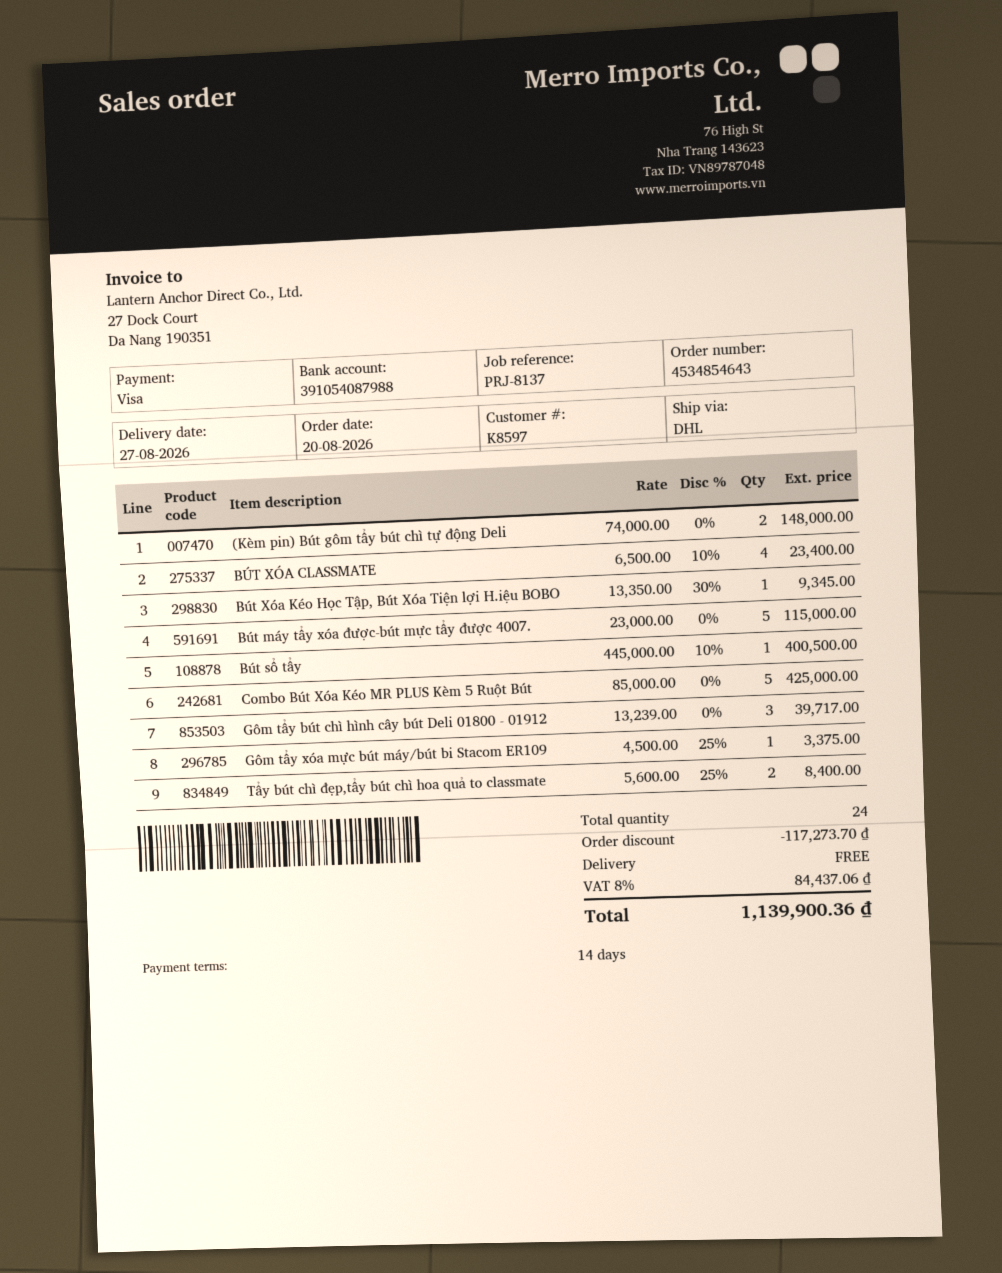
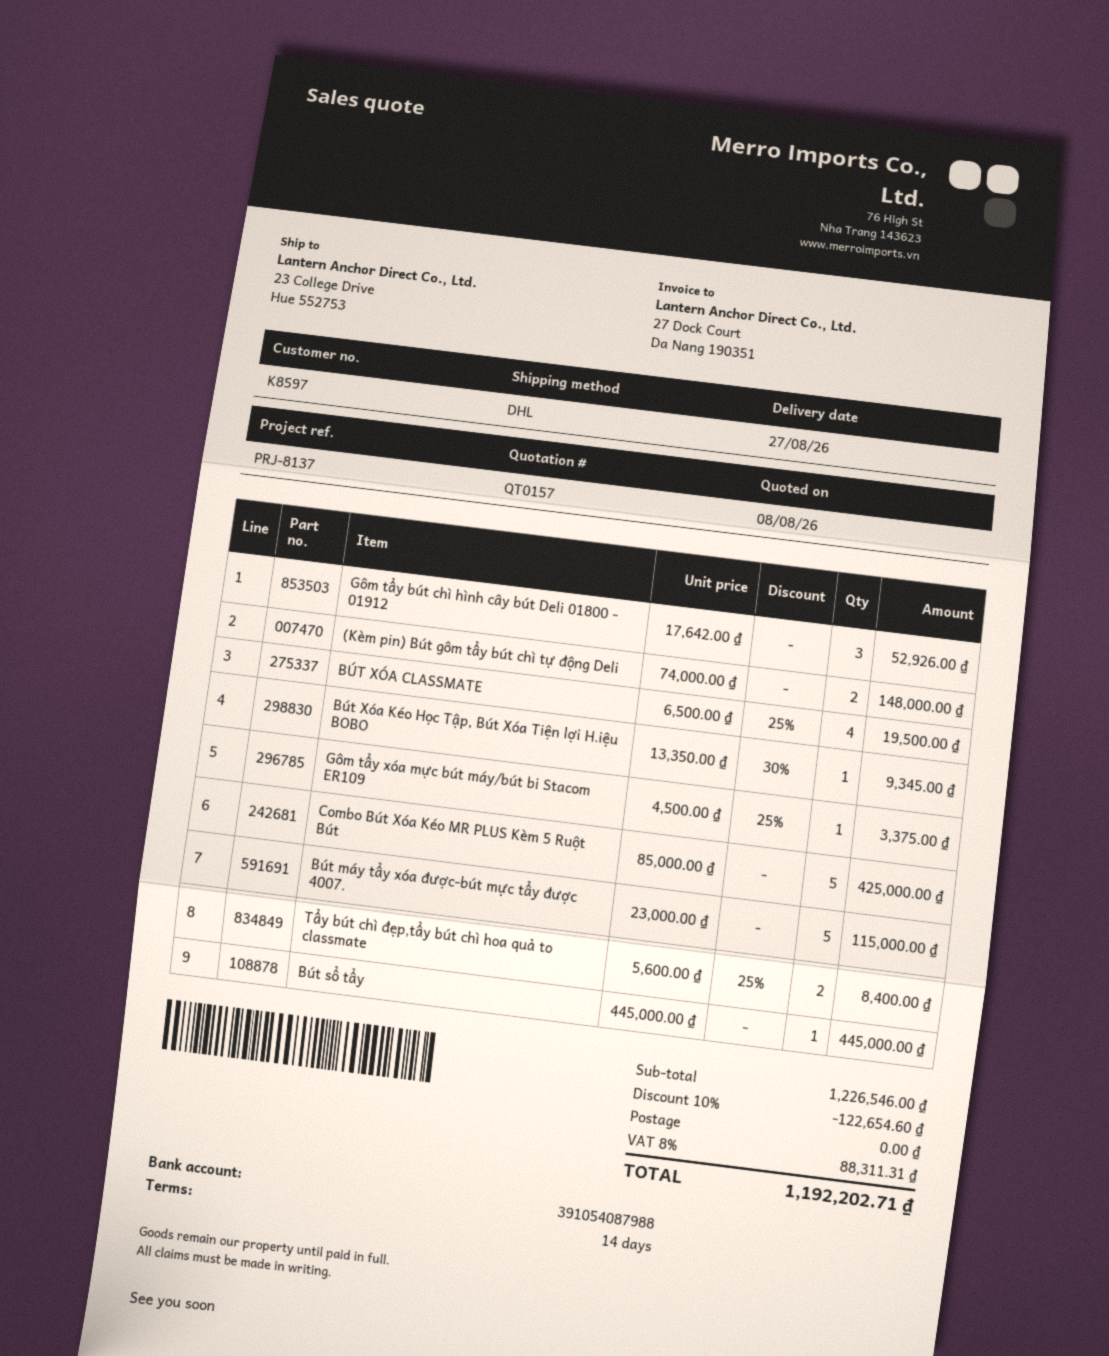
BÚT XÓA CLASSMATE: 4 x 6500.00 - 10% = 23400.00 -> 4 x 6500.00 - 25% = 19500.00
Bút sổ tẩy: 1 x 445000.00 - 10% = 400500.00 -> 1 x 445000.00 = 445000.00
Gôm tẩy bút chì hình cây bút Deli 01800 - 01912: 3 x 13239.00 = 39717.00 -> 3 x 17642.00 = 52926.00
discount: 117273.70 -> 122654.60
tax: 8% = 84437.06 -> 8% = 88311.31
total: 1139900.36 -> 1192202.71

